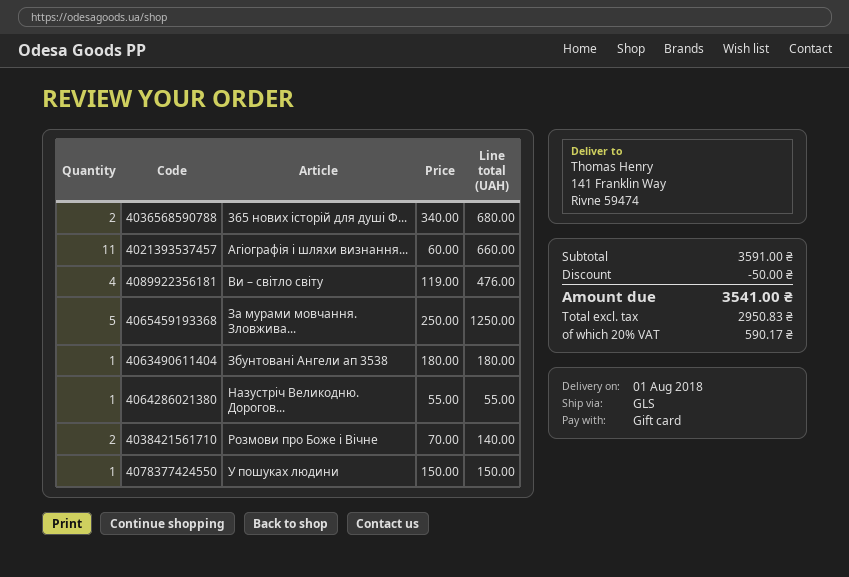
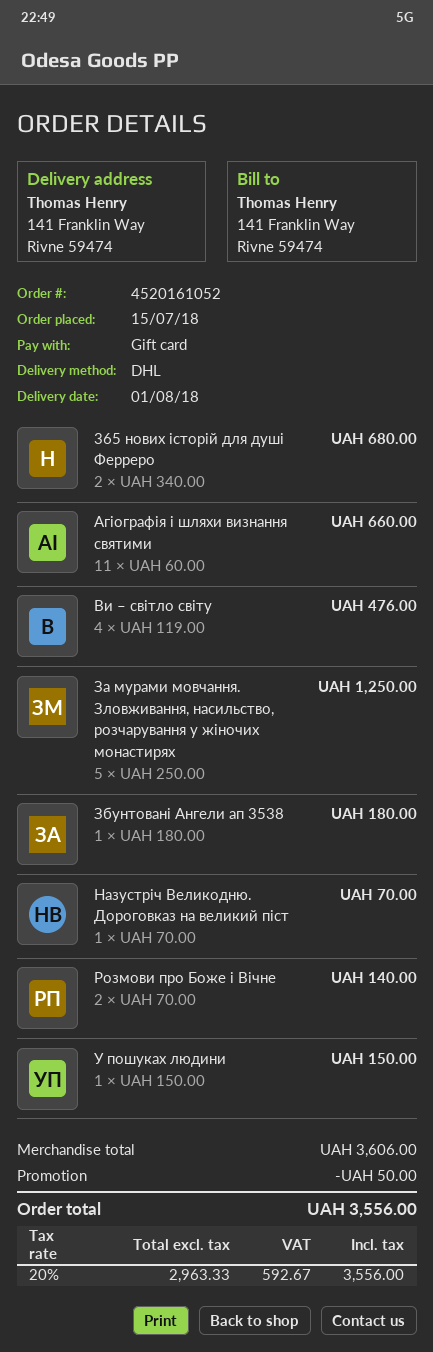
shipping method: GLS -> DHL
Назустріч Великодню. Дорогов...: 1 x 55.00 = 55.00 -> 1 x 70.00 = 70.00
subtotal: 3591.00 -> 3606.00
net: 2950.83 -> 2963.33
tax: 20% = 590.17 -> 20% = 592.67
total: 3541.00 -> 3556.00

